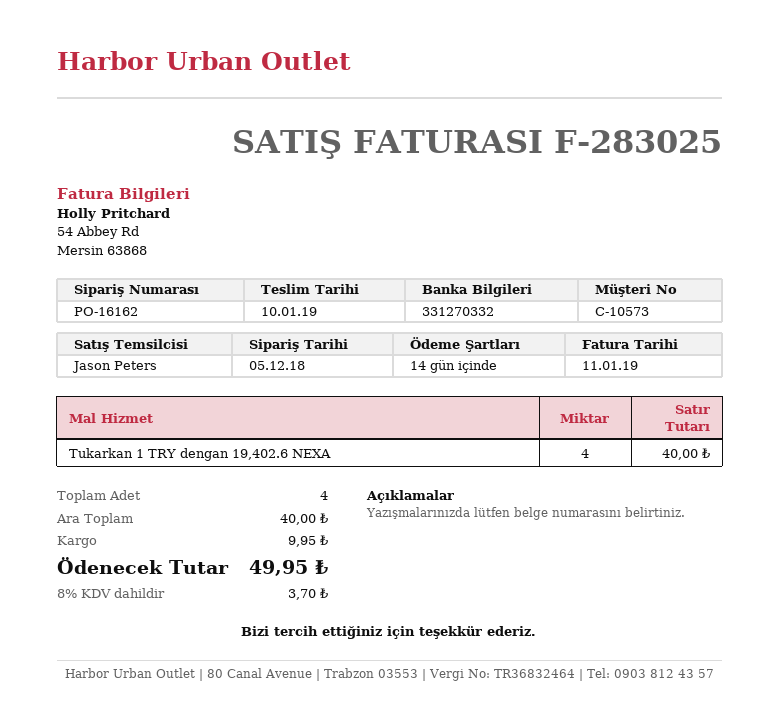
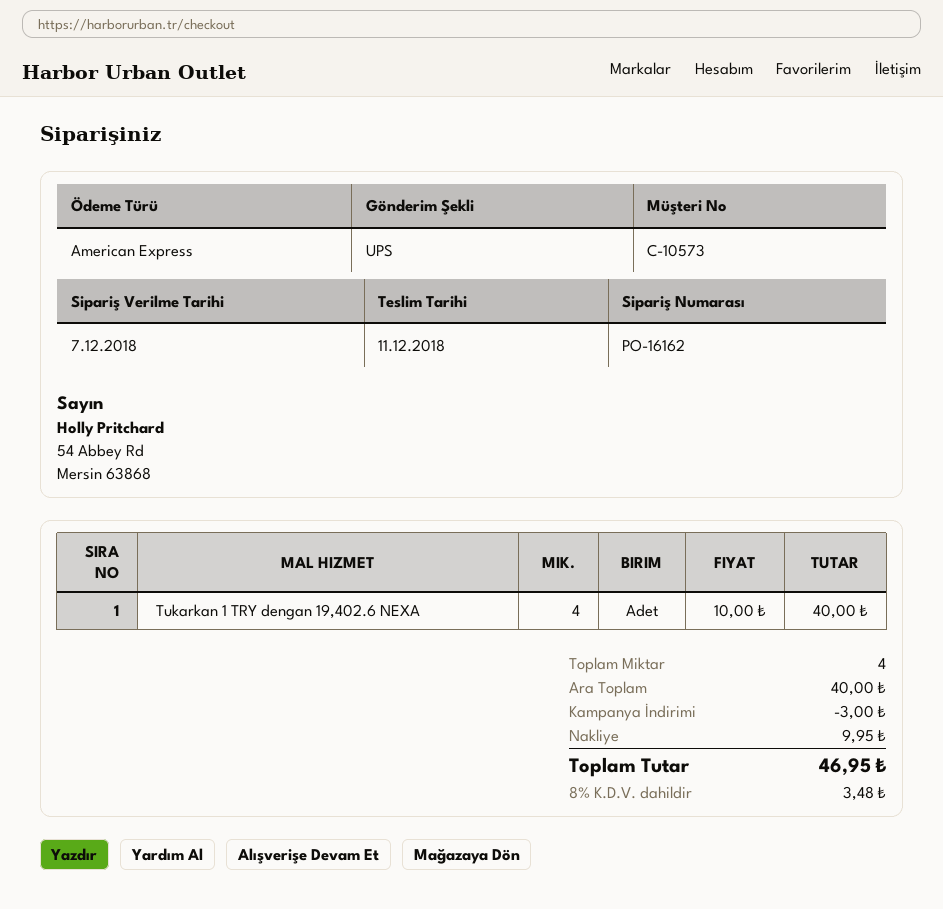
order date: 2018-12-05 -> 2018-12-07
delivery date: 2019-01-10 -> 2018-12-11
discount: none -> 3.00
tax: 8% = 3.70 -> 8% = 3.48
total: 49.95 -> 46.95

